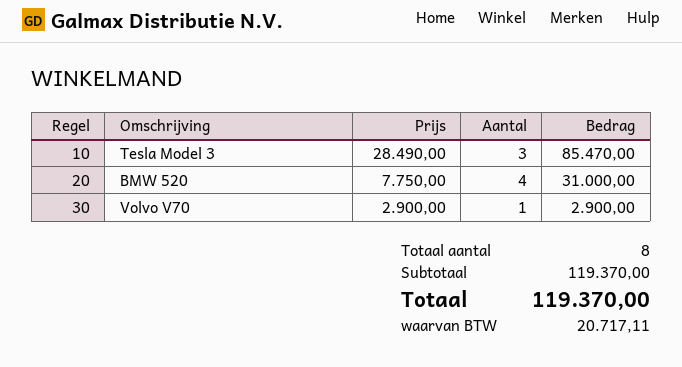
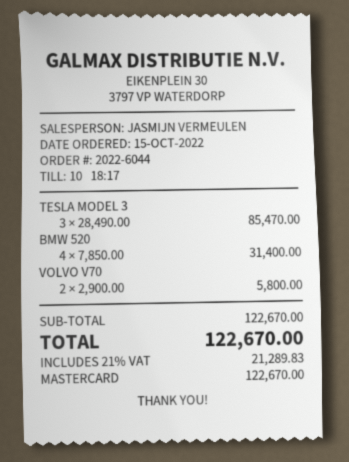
BMW 520: 4 x 7750.00 = 31000.00 -> 4 x 7850.00 = 31400.00
Volvo V70: 1 x 2900.00 = 2900.00 -> 2 x 2900.00 = 5800.00
subtotal: 119370.00 -> 122670.00
tax: 20717.11 -> 21289.83
total: 119370.00 -> 122670.00

